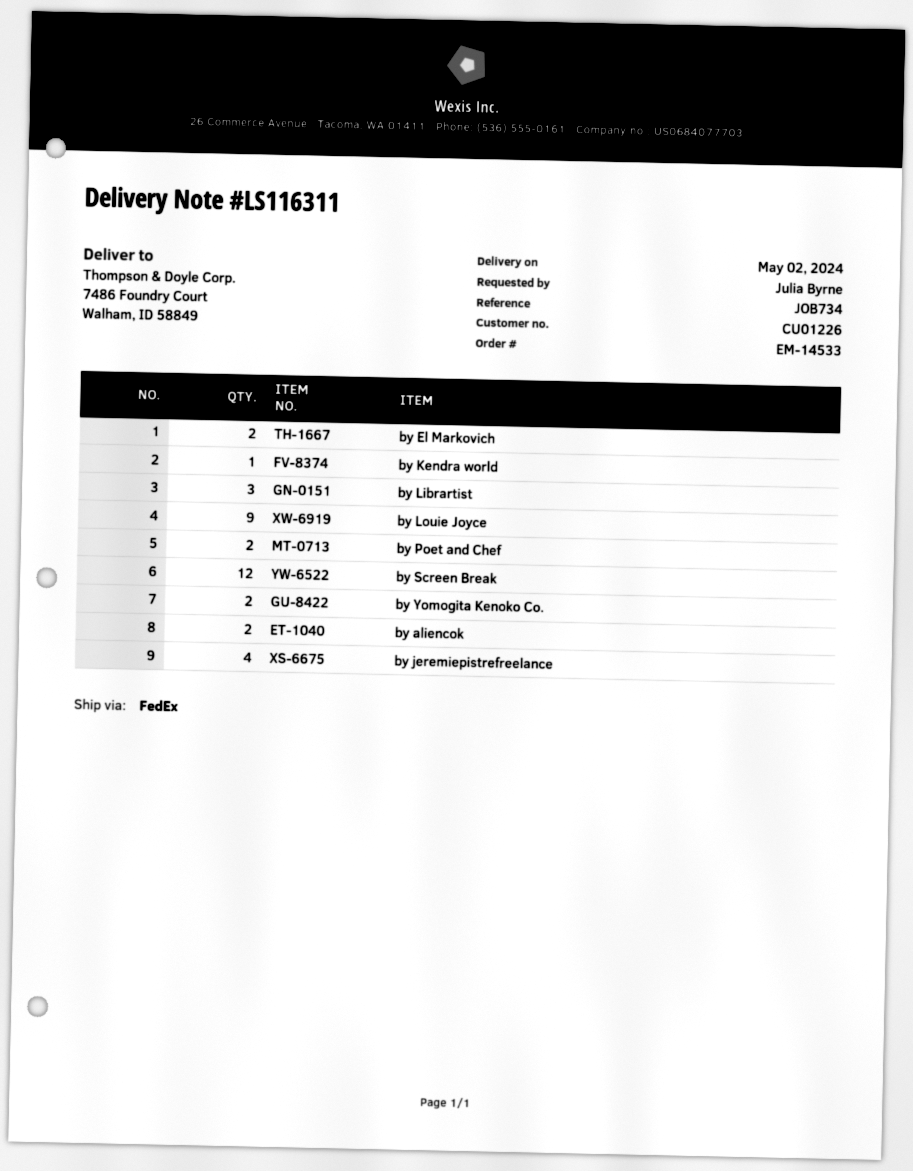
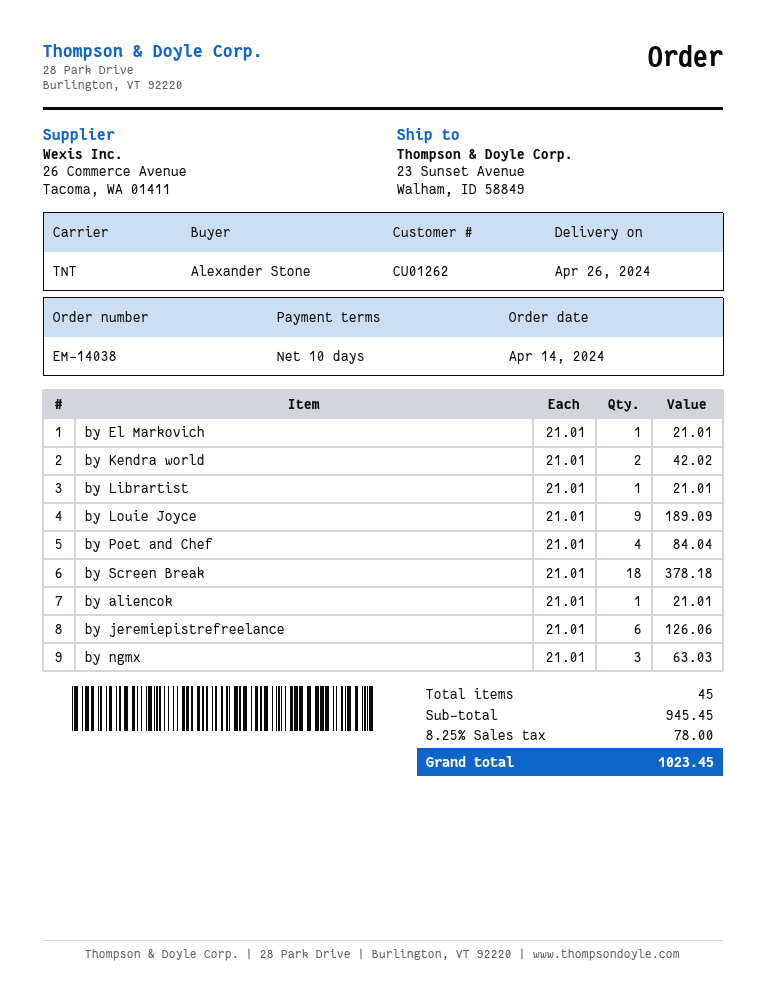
order number: EM-14533 -> EM-14038
delivery date: 2024-05-02 -> 2024-04-26
customer number: CU01226 -> CU01262
ordered by: Julia Byrne -> Alexander Stone
shipping method: FedEx -> TNT
ship to: 7486 Foundry Court, Walham, ID 58849 -> 23 Sunset Avenue, Walham, ID 58849
by El Markovich: 2 -> 1
by Kendra world: 1 -> 2
by Librartist: 3 -> 1
by Poet and Chef: 2 -> 4
by Screen Break: 12 -> 18
by Yomogita Kenoko Co.: 2 -> none
by aliencok: 2 -> 1
by jeremiepistrefreelance: 4 -> 6
by ngmx: none -> 3

